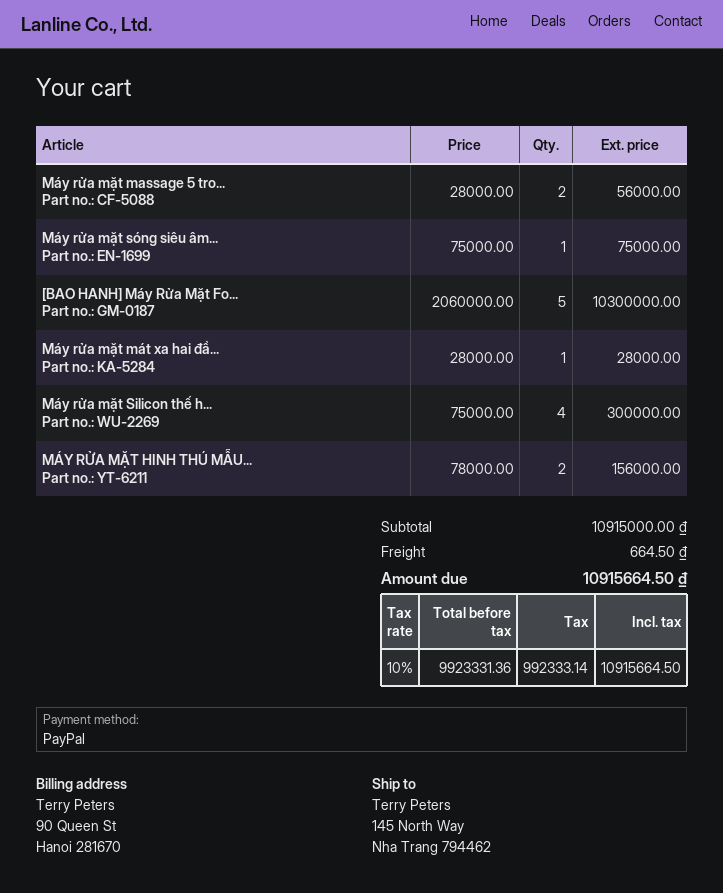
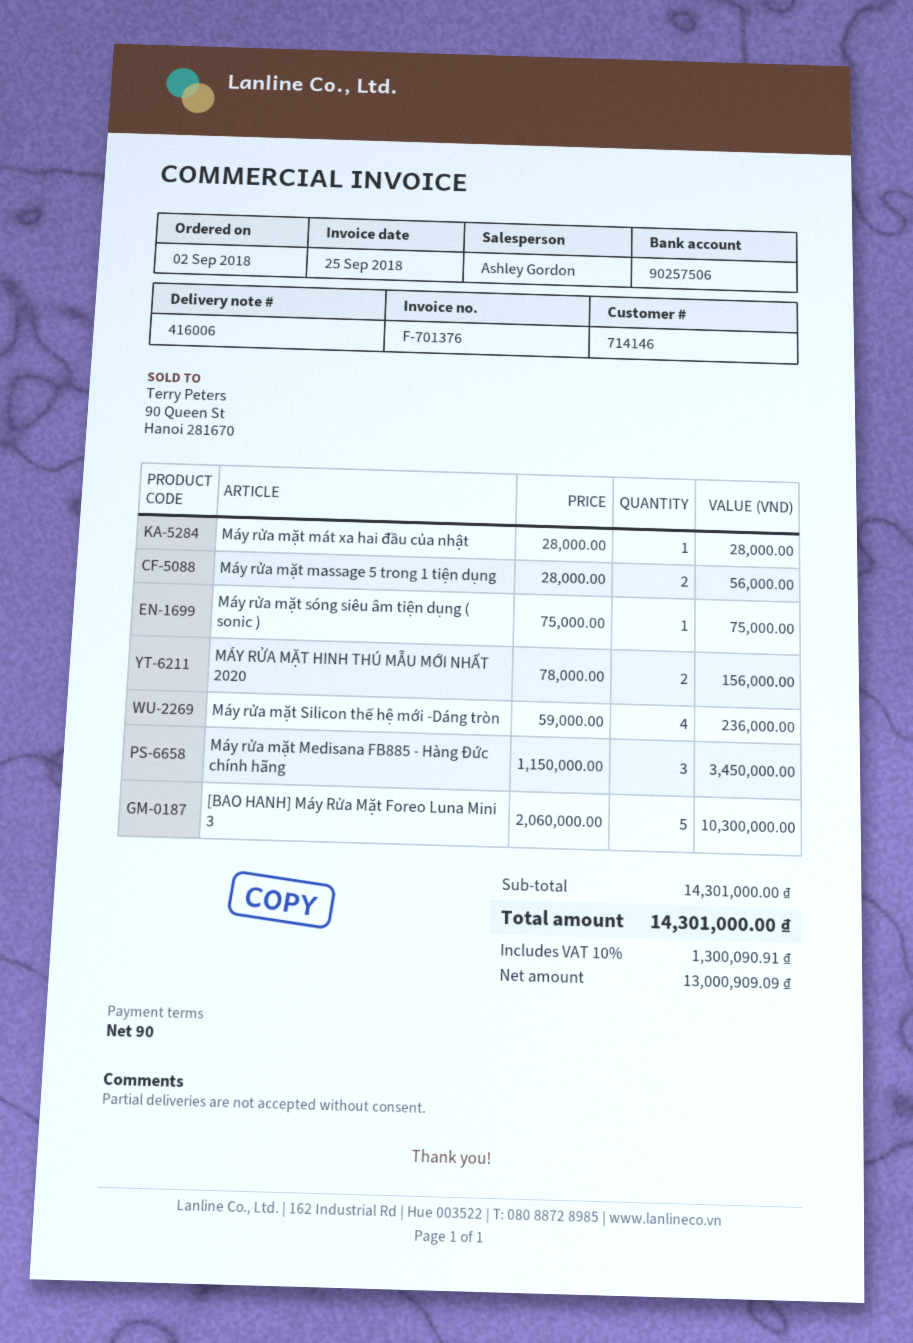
Máy rửa mặt Silicon thế h...: 4 x 75000.00 = 300000.00 -> 4 x 59000.00 = 236000.00
Máy rửa mặt Medisana FB885 - Hàng Đức chính hãng: none -> 3 x 1150000.00 = 3450000.00
subtotal: 10915000.00 -> 14301000.00
shipping: 664.50 -> none
net: 9923331.36 -> 13000909.09
tax: 10% = 992333.14 -> 10% = 1300090.91
total: 10915664.50 -> 14301000.00

